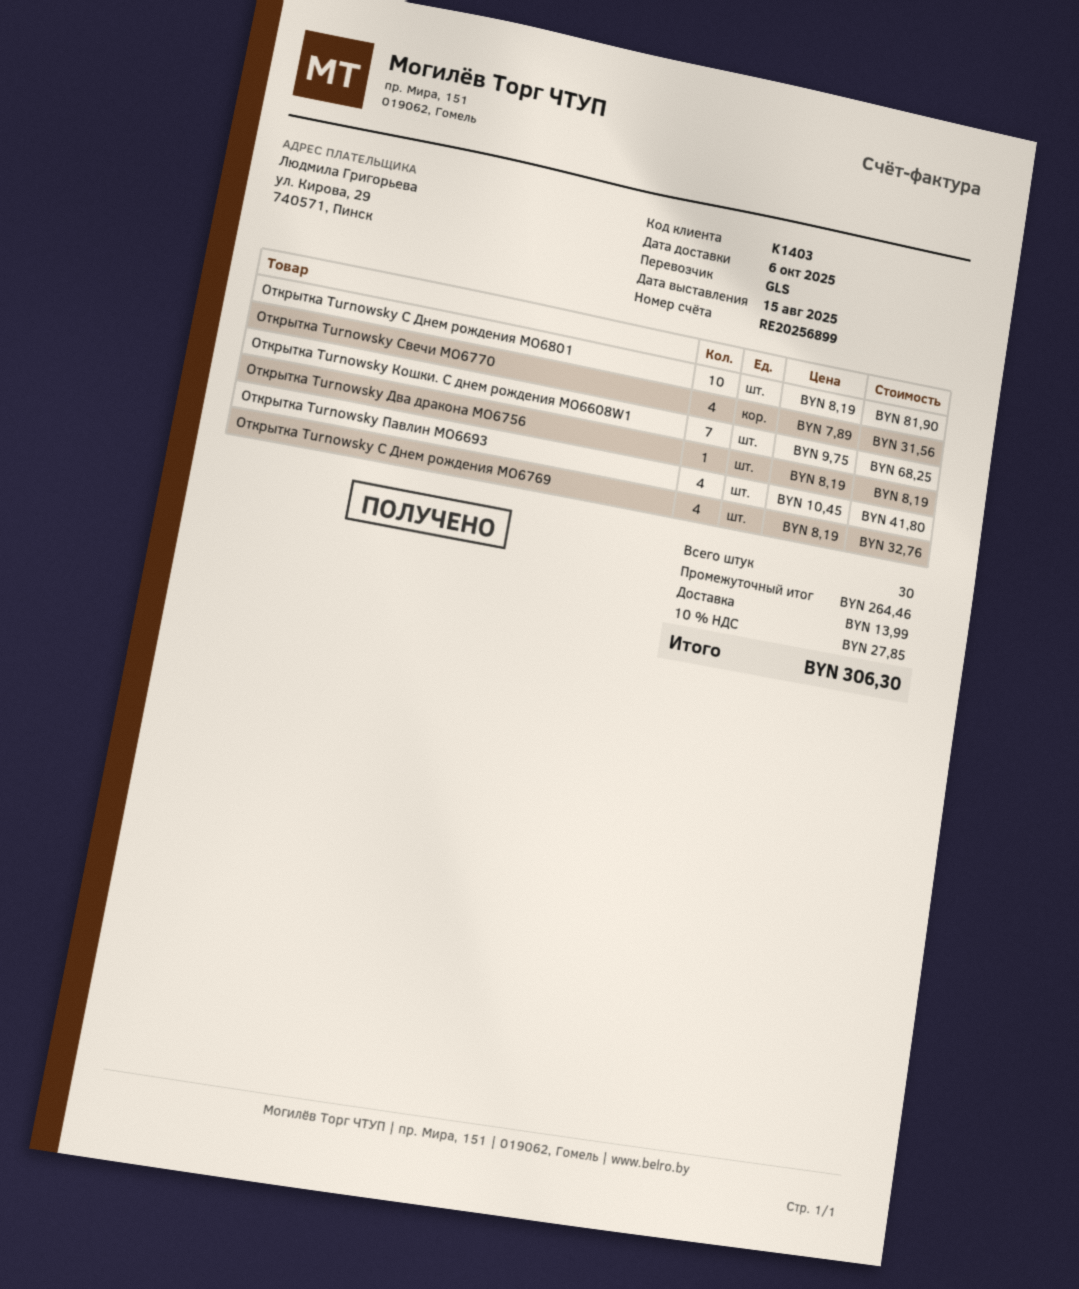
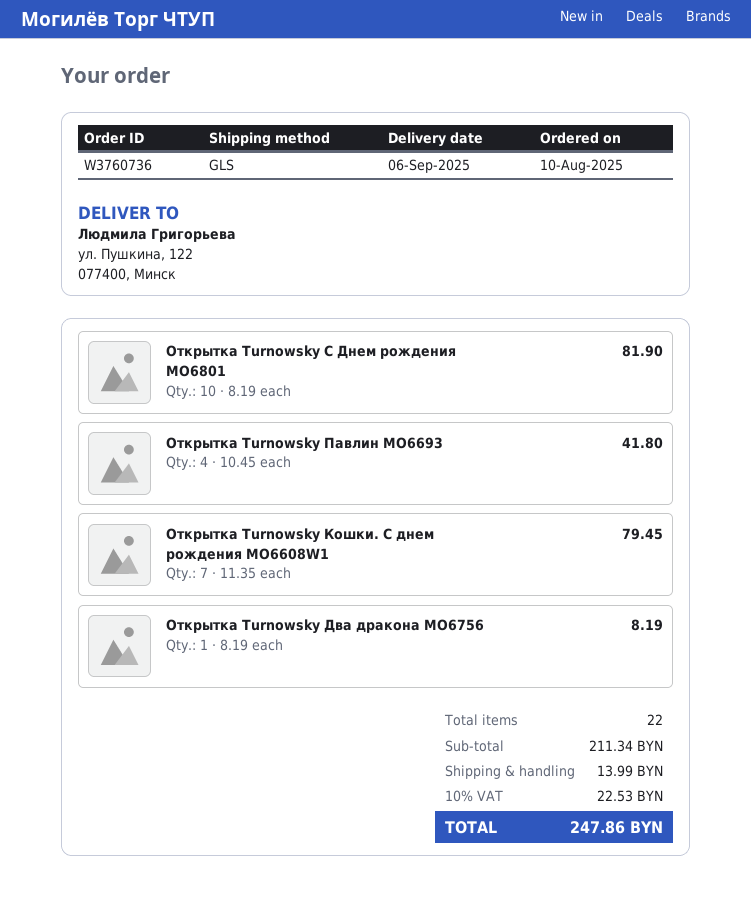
delivery date: 2025-10-06 -> 2025-09-06
Открытка Turnowsky Свечи MO6770: 4 x 7.89 = 31.56 -> none
Открытка Turnowsky Кошки. С днем рождения MO6608W1: 7 x 9.75 = 68.25 -> 7 x 11.35 = 79.45
Открытка Turnowsky С Днем рождения MO6769: 4 x 8.19 = 32.76 -> none
total quantity: 30 -> 22
subtotal: 264.46 -> 211.34
tax: 10% = 27.85 -> 10% = 22.53
total: 306.30 -> 247.86

